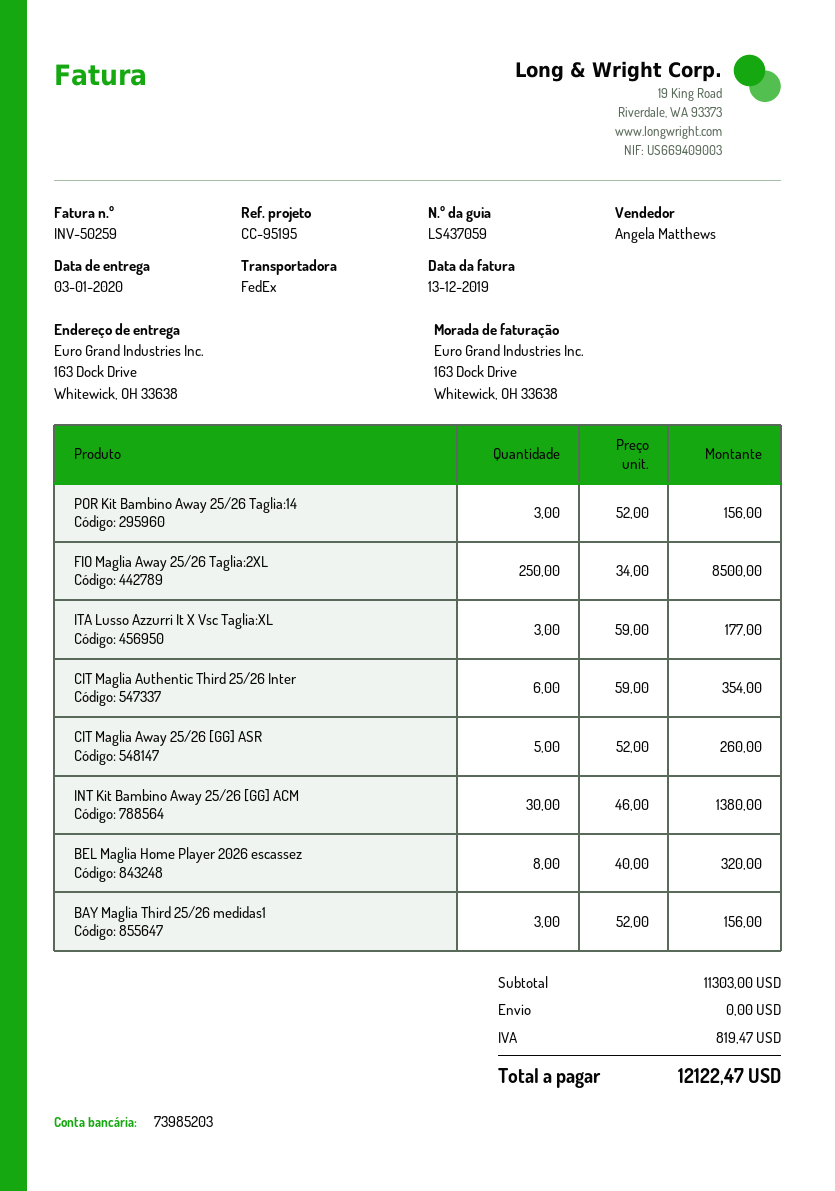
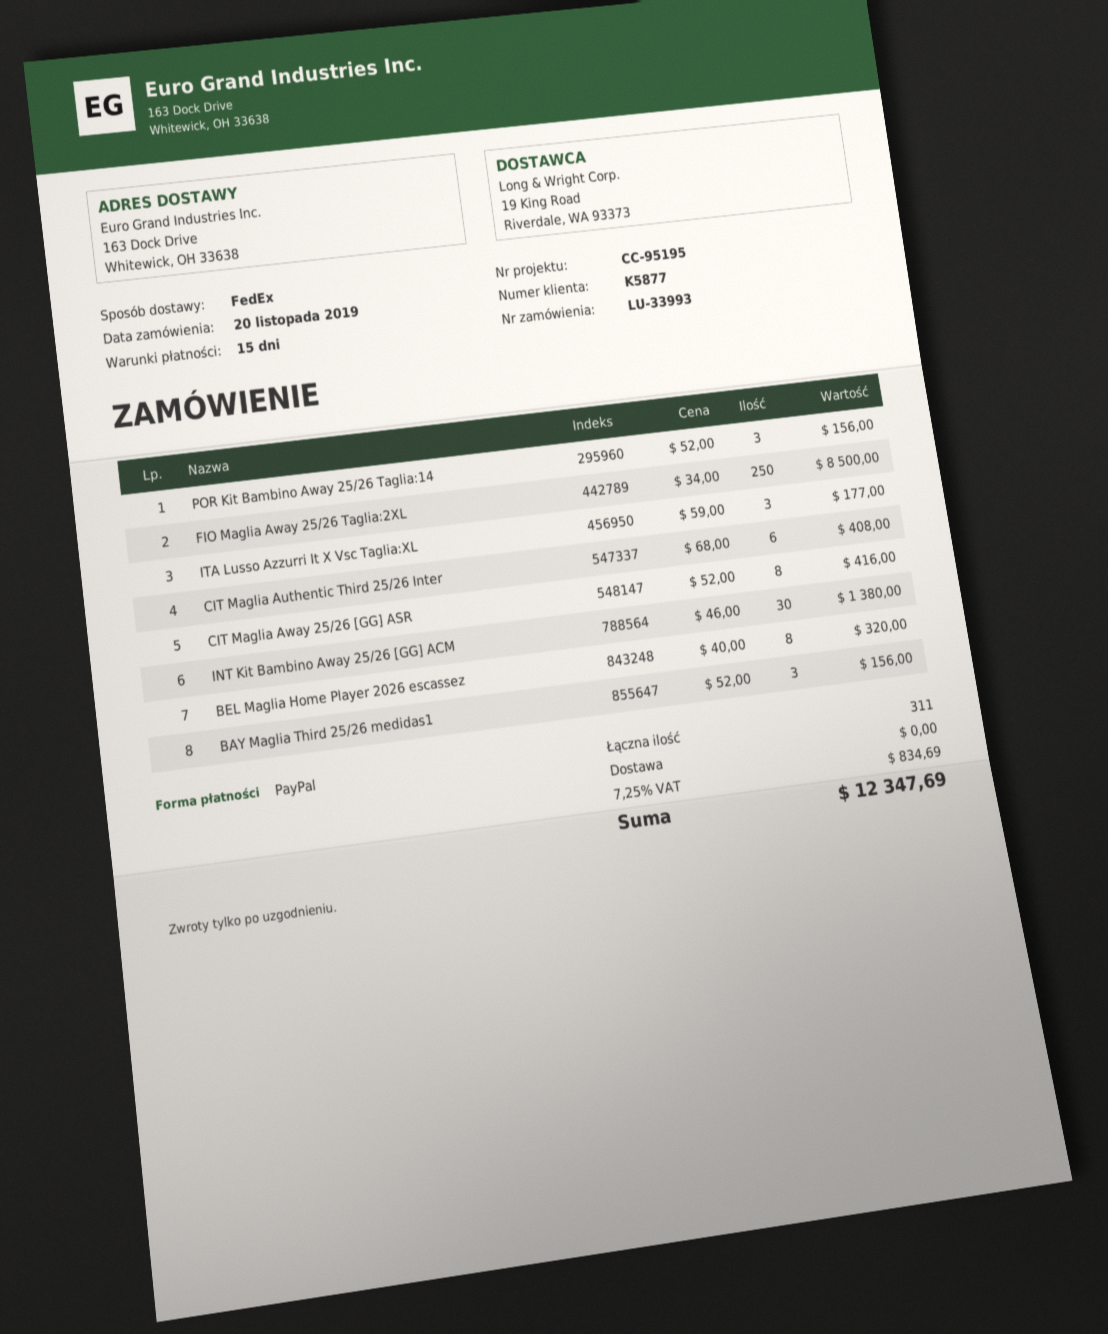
CIT Maglia Authentic Third 25/26 Inter: 6 x 59.00 = 354.00 -> 6 x 68.00 = 408.00
CIT Maglia Away 25/26 [GG] ASR: 5 x 52.00 = 260.00 -> 8 x 52.00 = 416.00
tax: 819.47 -> 834.69
total: 12122.47 -> 12347.69

